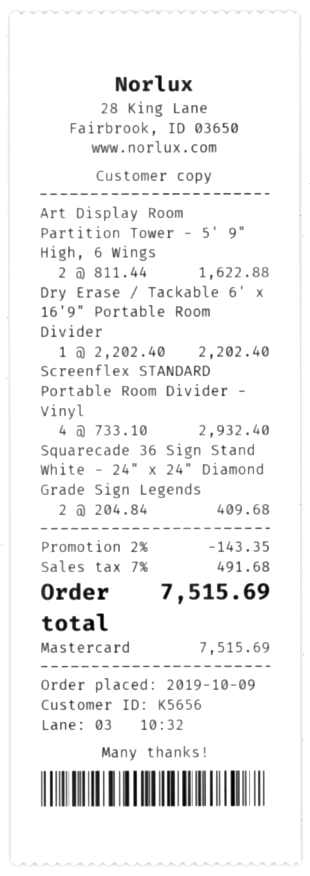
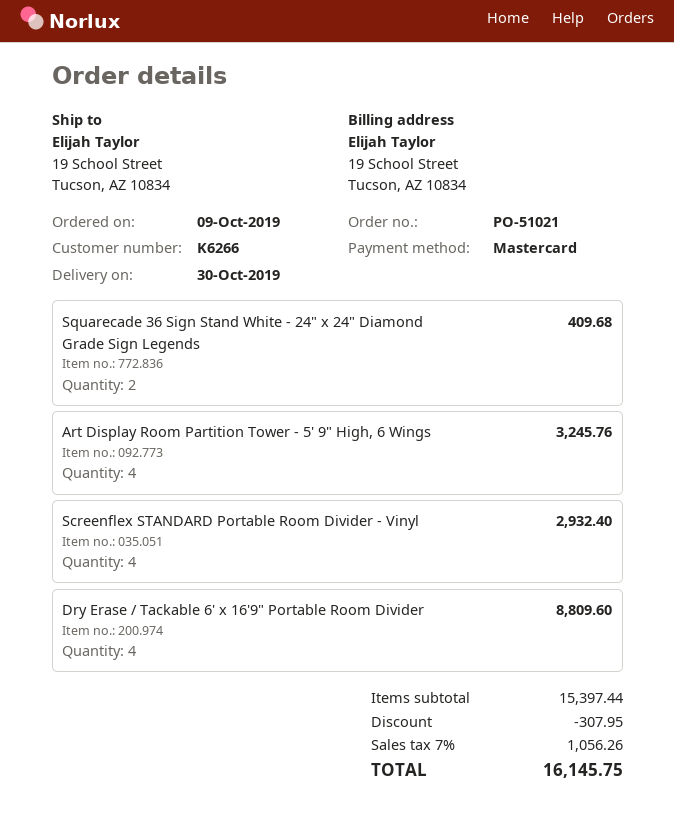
customer number: K5656 -> K6266
Art Display Room Partition Tower - 5' 9" High, 6 Wings: 2 for 1622.88 -> 4 for 3245.76
Dry Erase / Tackable 6' x 16'9" Portable Room Divider: 1 for 2202.40 -> 4 for 8809.60
discount: 143.35 -> 307.95
tax: 7% = 491.68 -> 7% = 1056.26
total: 7515.69 -> 16145.75

